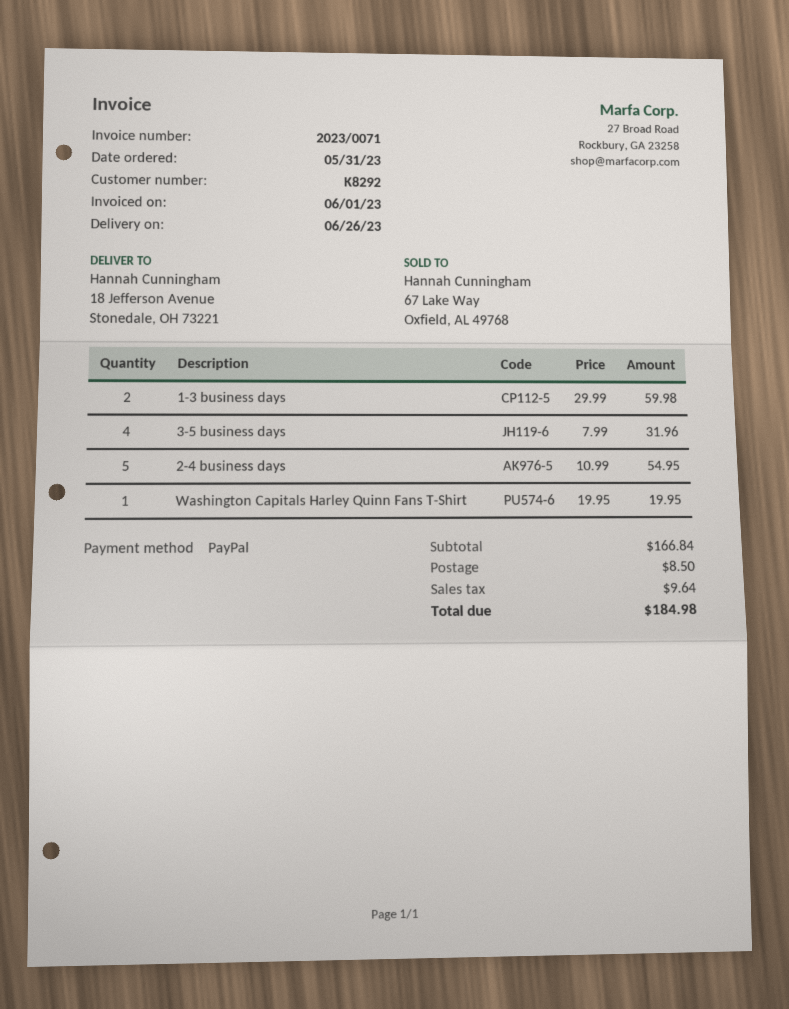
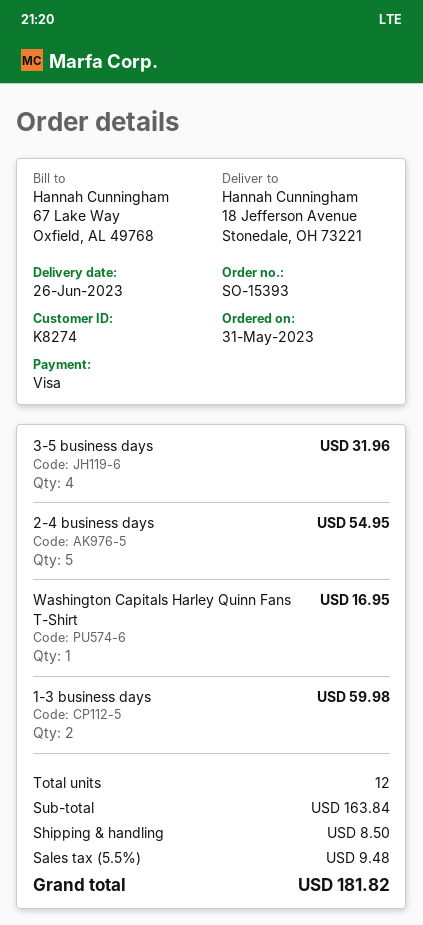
customer number: K8292 -> K8274
payment method: PayPal -> Visa
Washington Capitals Harley Quinn Fans T-Shirt: 1 for 19.95 -> 1 for 16.95
subtotal: 166.84 -> 163.84
tax: 9.64 -> 9.48
total: 184.98 -> 181.82

